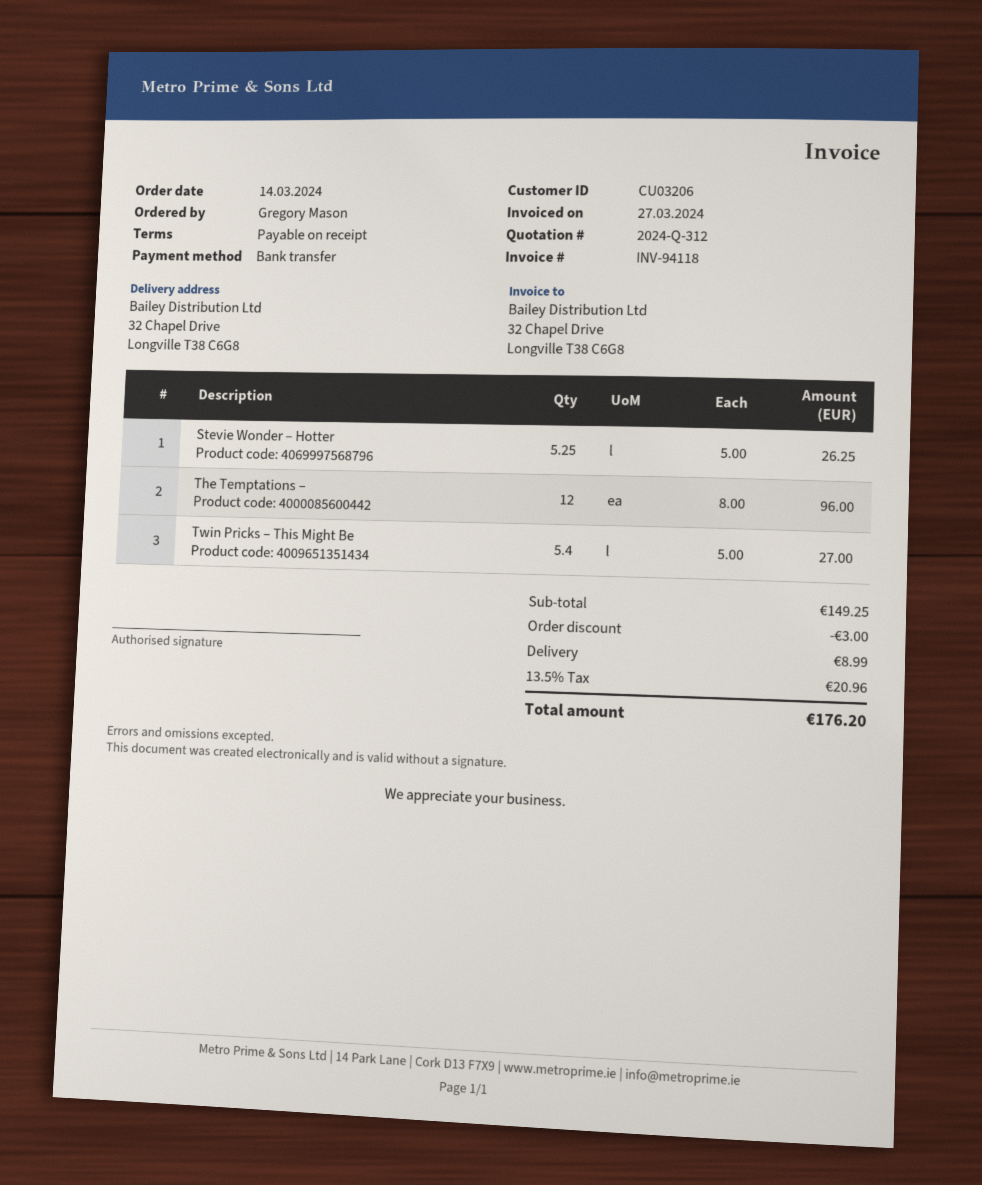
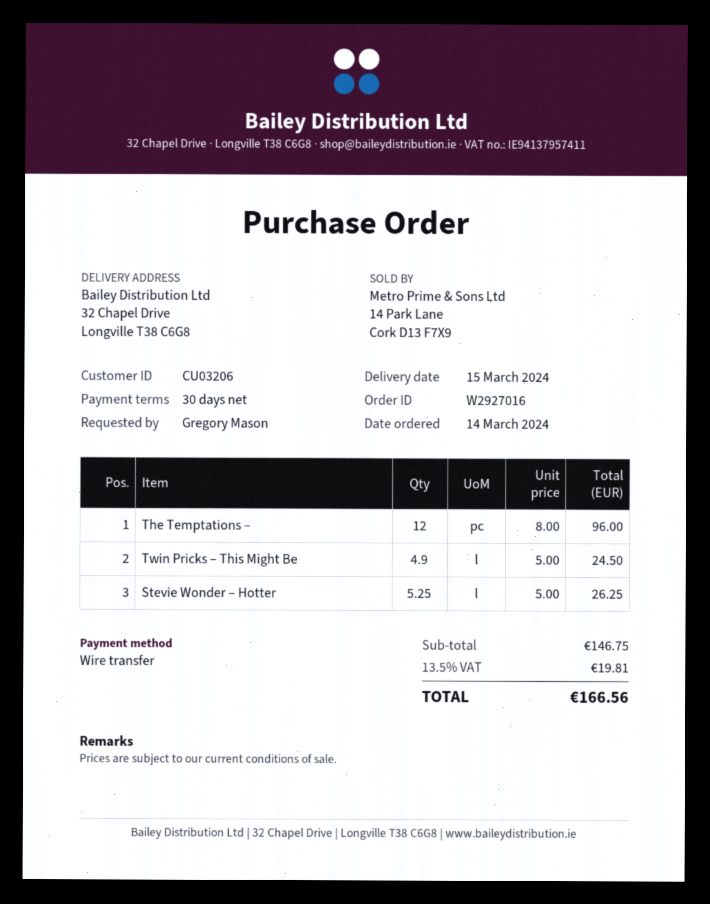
payment terms: on receipt -> 30 days
Twin Pricks – This Might Be: 5.4 x 5.00 = 27.00 -> 4.9 x 5.00 = 24.50
subtotal: 149.25 -> 146.75
discount: 3.00 -> none
shipping: 8.99 -> none
tax: 13.5% = 20.96 -> 13.5% = 19.81
total: 176.20 -> 166.56

